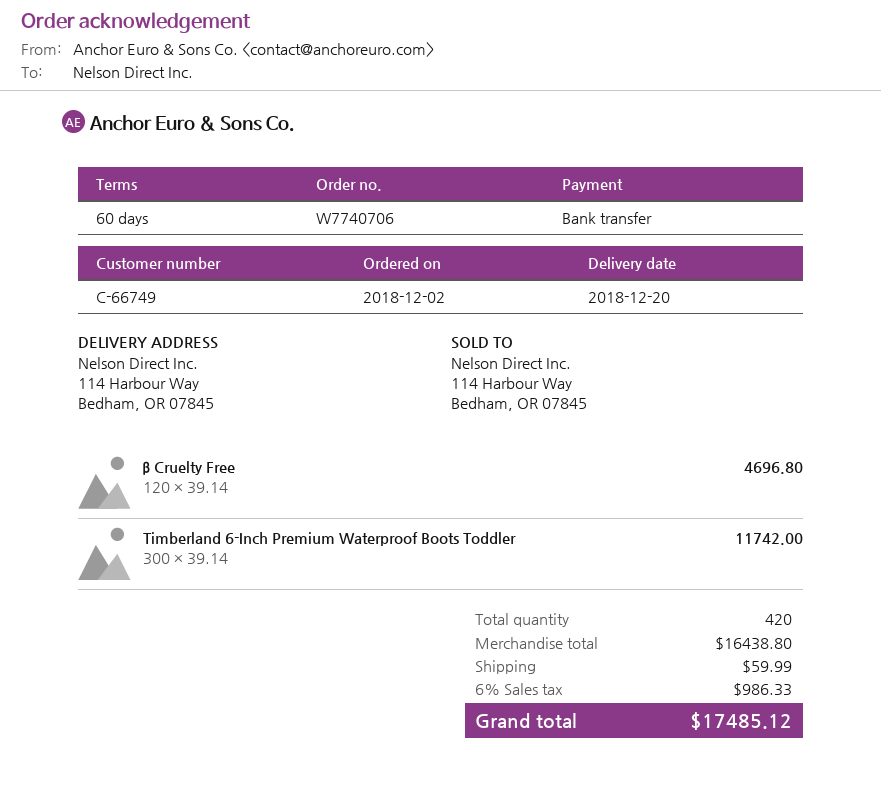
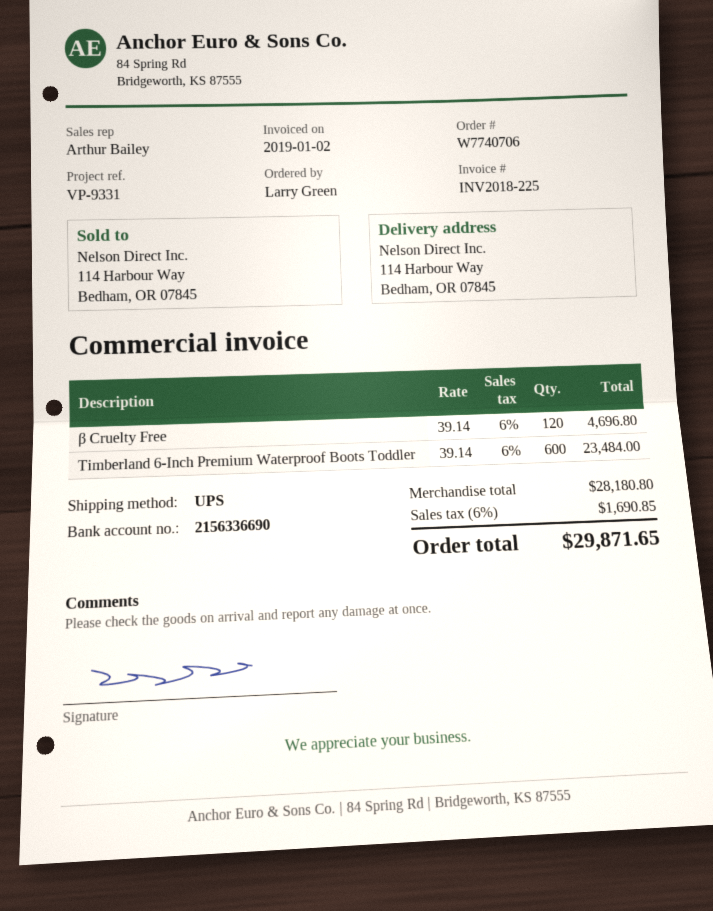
Timberland 6-Inch Premium Waterproof Boots Toddler: 300 x 39.14 = 11742.00 -> 600 x 39.14 = 23484.00
subtotal: 16438.80 -> 28180.80
shipping: 59.99 -> none
tax: 6% = 986.33 -> 6% = 1690.85
total: 17485.12 -> 29871.65

